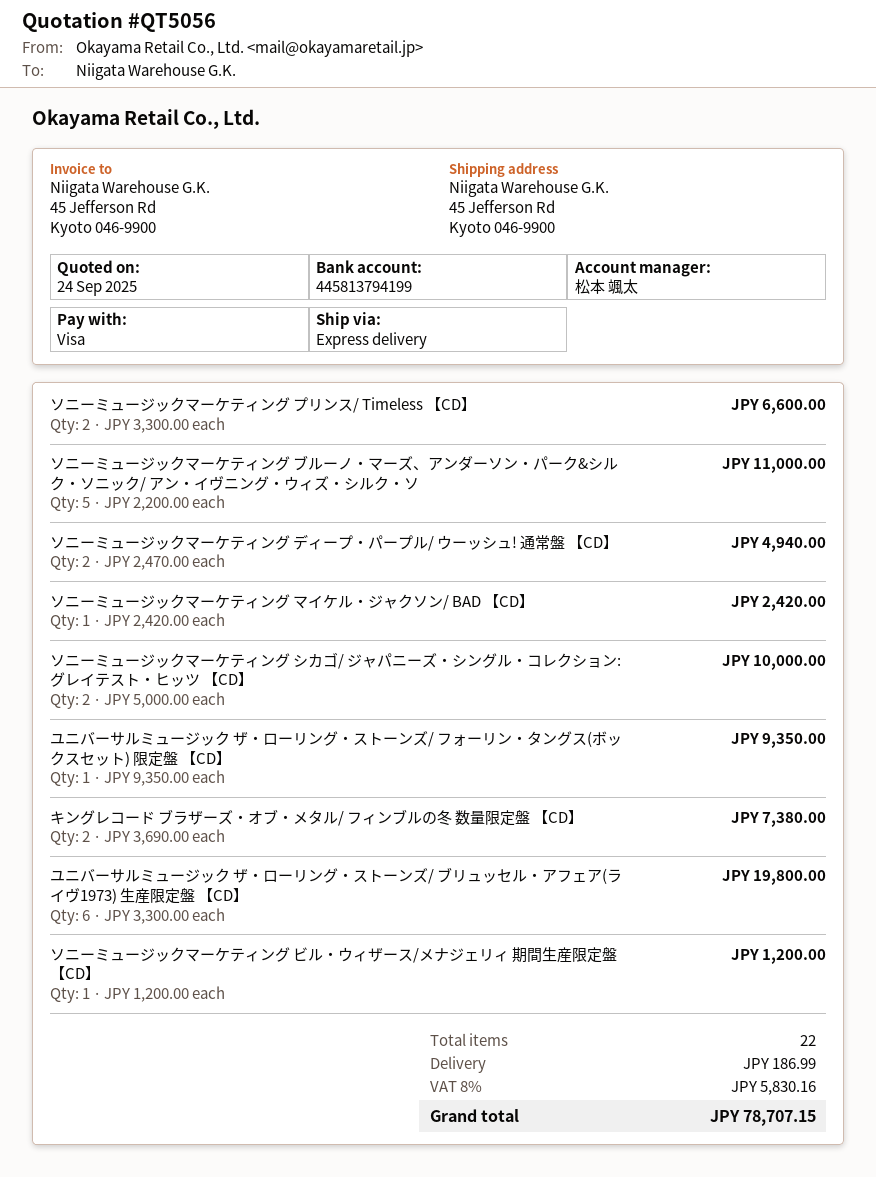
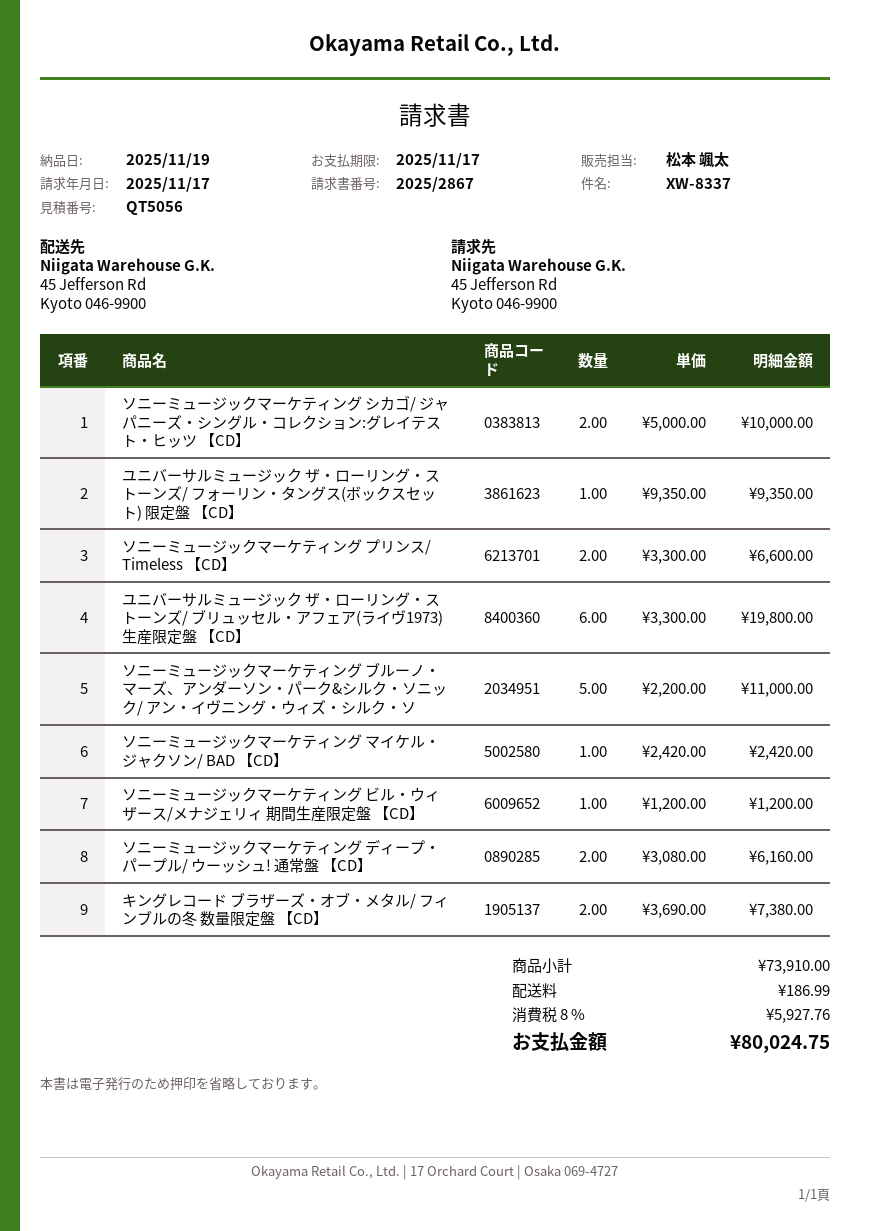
ソニーミュージックマーケティング ディープ・パープル/ ウーッシュ! 通常盤 【CD】: 2 x 2470.00 = 4940.00 -> 2 x 3080.00 = 6160.00
tax: 8% = 5830.16 -> 8% = 5927.76
total: 78707.15 -> 80024.75

